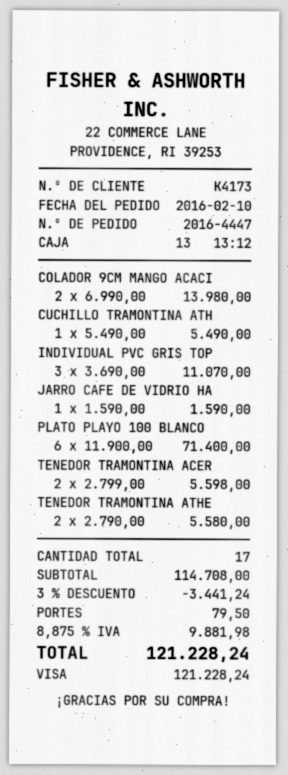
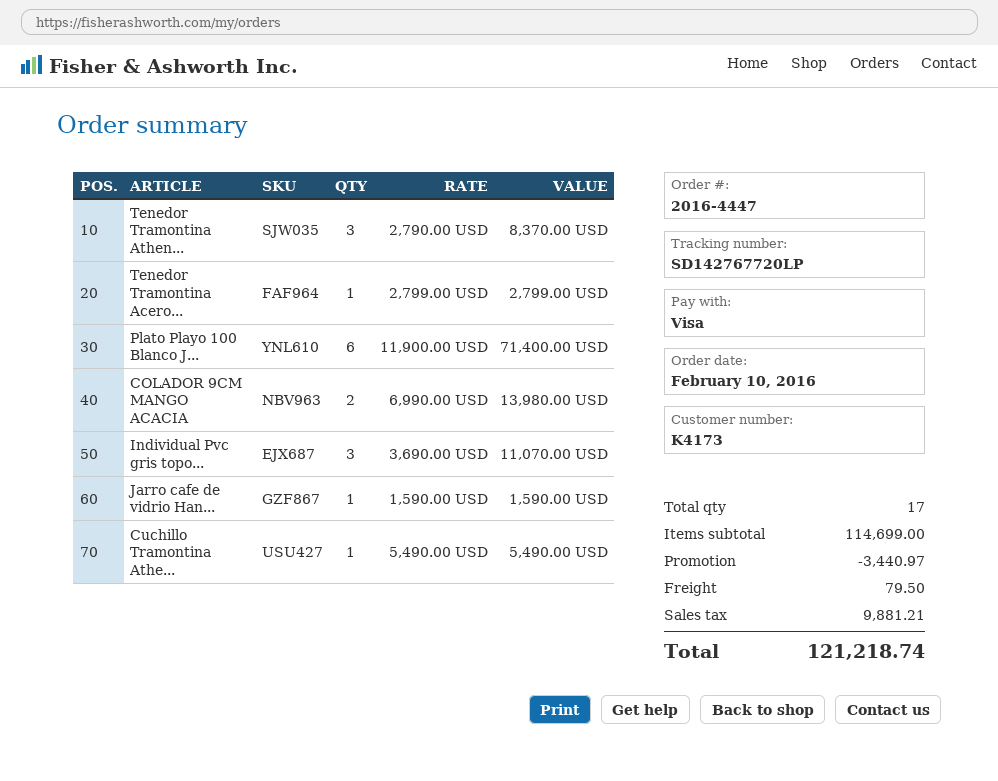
TENEDOR TRAMONTINA ACER: 2 x 2799.00 = 5598.00 -> 1 x 2799.00 = 2799.00
TENEDOR TRAMONTINA ATHE: 2 x 2790.00 = 5580.00 -> 3 x 2790.00 = 8370.00
subtotal: 114708.00 -> 114699.00
discount: 3441.24 -> 3440.97
tax: 9881.98 -> 9881.21
total: 121228.24 -> 121218.74

